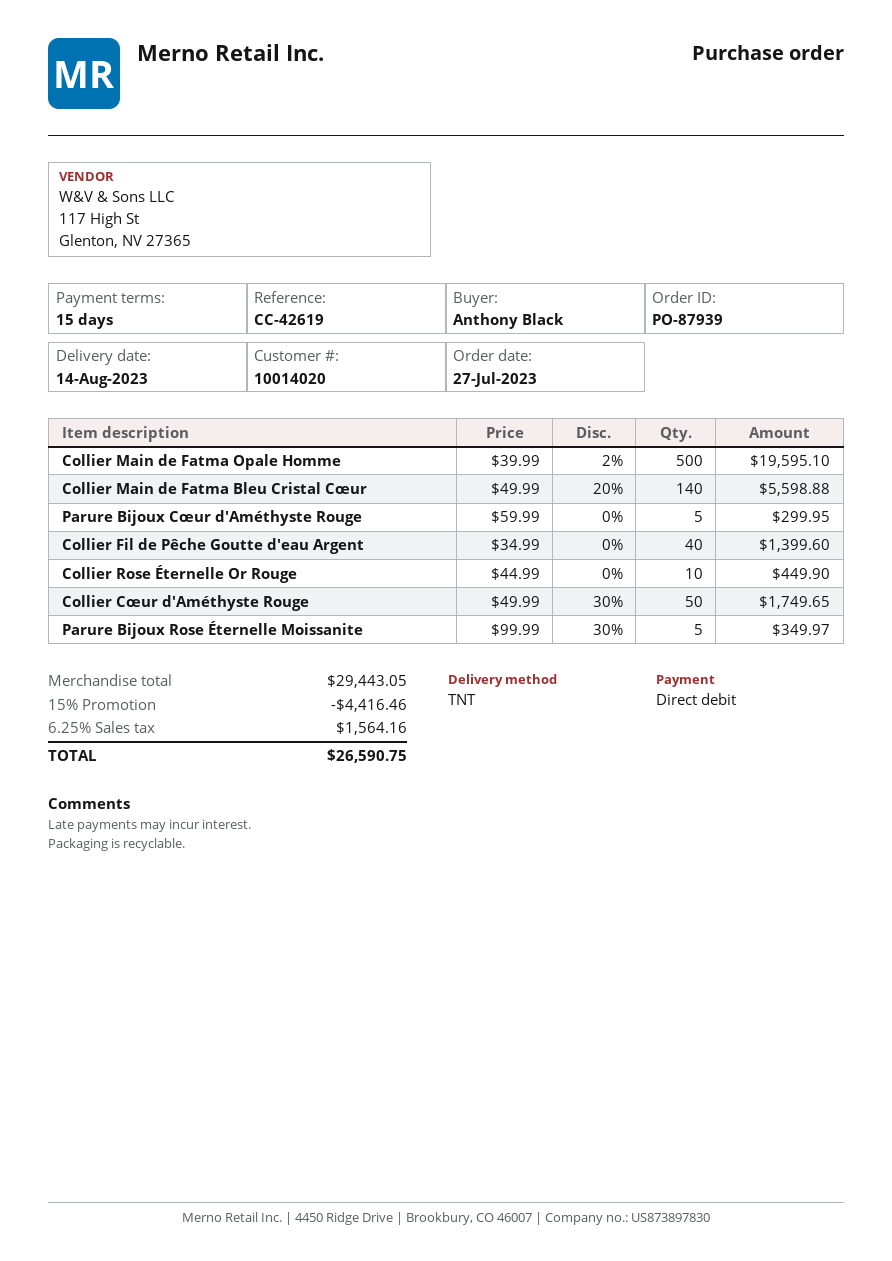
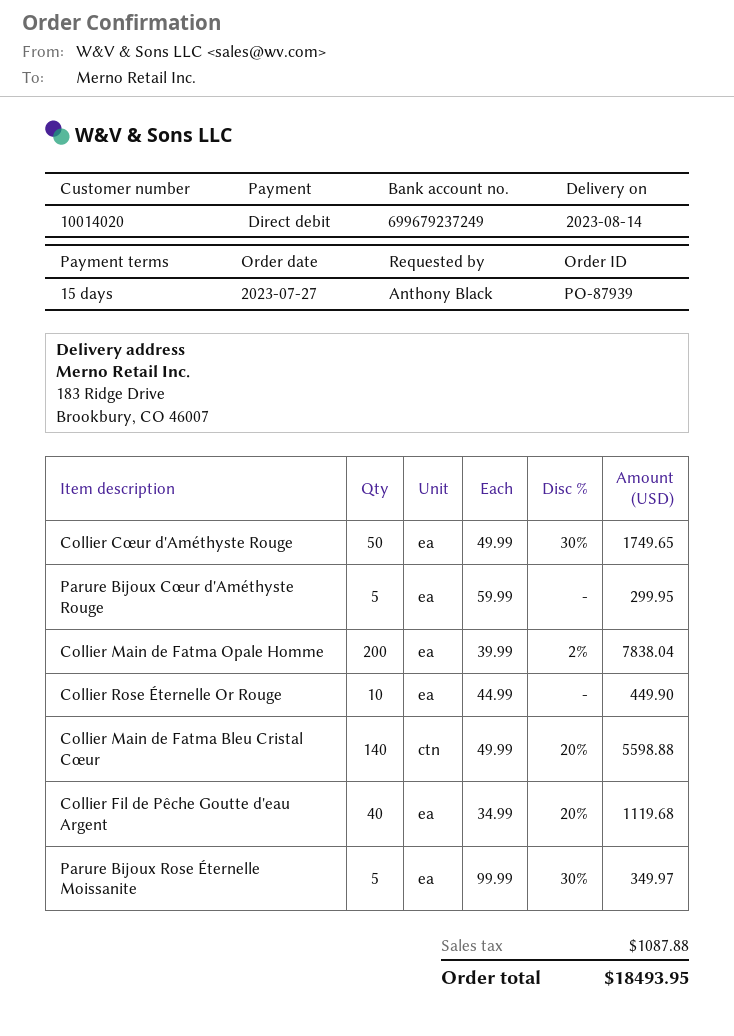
Collier Main de Fatma Opale Homme: 500 x 39.99 - 2% = 19595.10 -> 200 x 39.99 - 2% = 7838.04
Collier Fil de Pêche Goutte d'eau Argent: 40 x 34.99 = 1399.60 -> 40 x 34.99 - 20% = 1119.68
discount: 15% = 4416.46 -> none
tax: 1564.16 -> 1087.88
total: 26590.75 -> 18493.95

